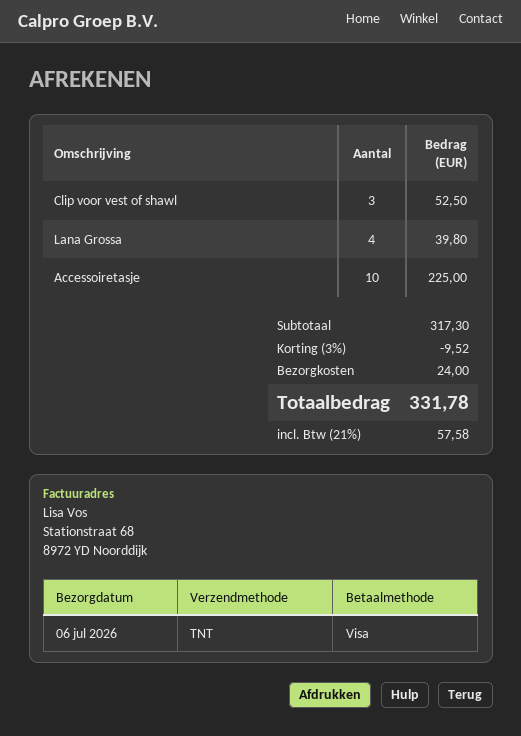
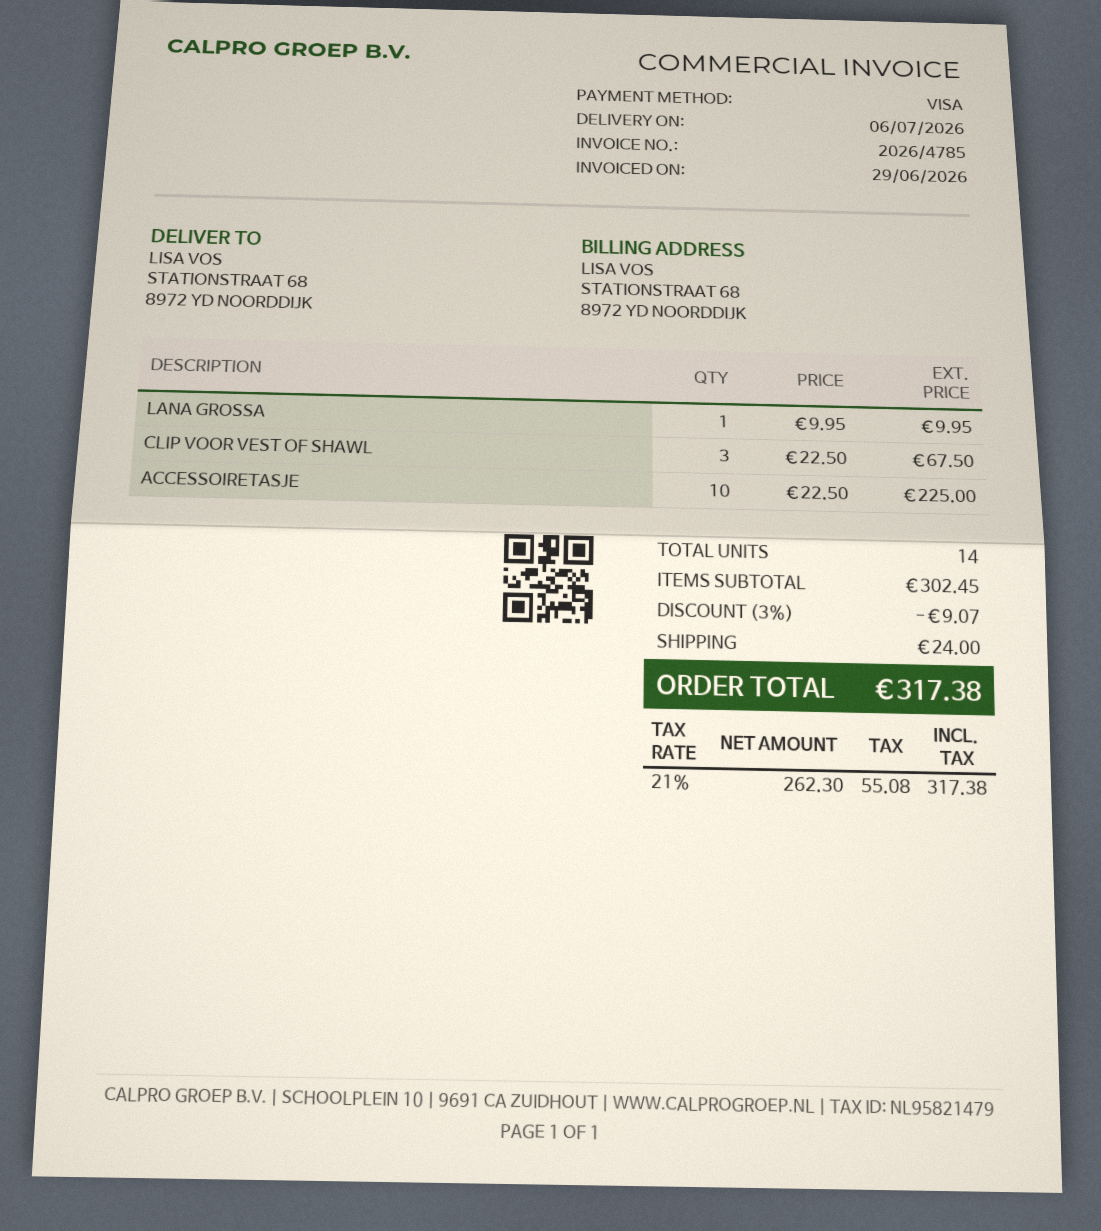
Clip voor vest of shawl: 3 for 52.50 -> 3 for 67.50
Lana Grossa: 4 for 39.80 -> 1 for 9.95
subtotal: 317.30 -> 302.45
discount: 3% = 9.52 -> 3% = 9.07
tax: 21% = 57.58 -> 21% = 55.08
total: 331.78 -> 317.38

